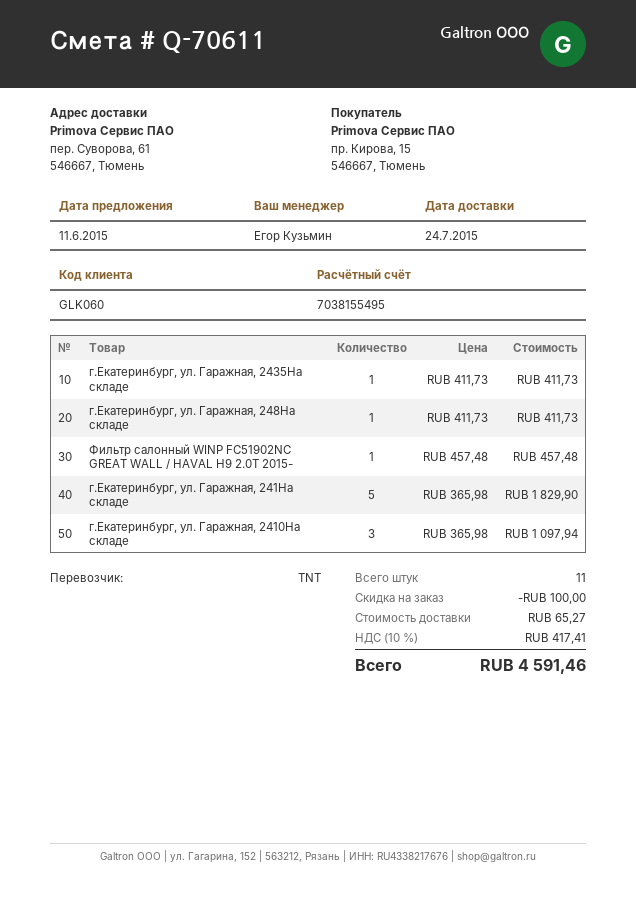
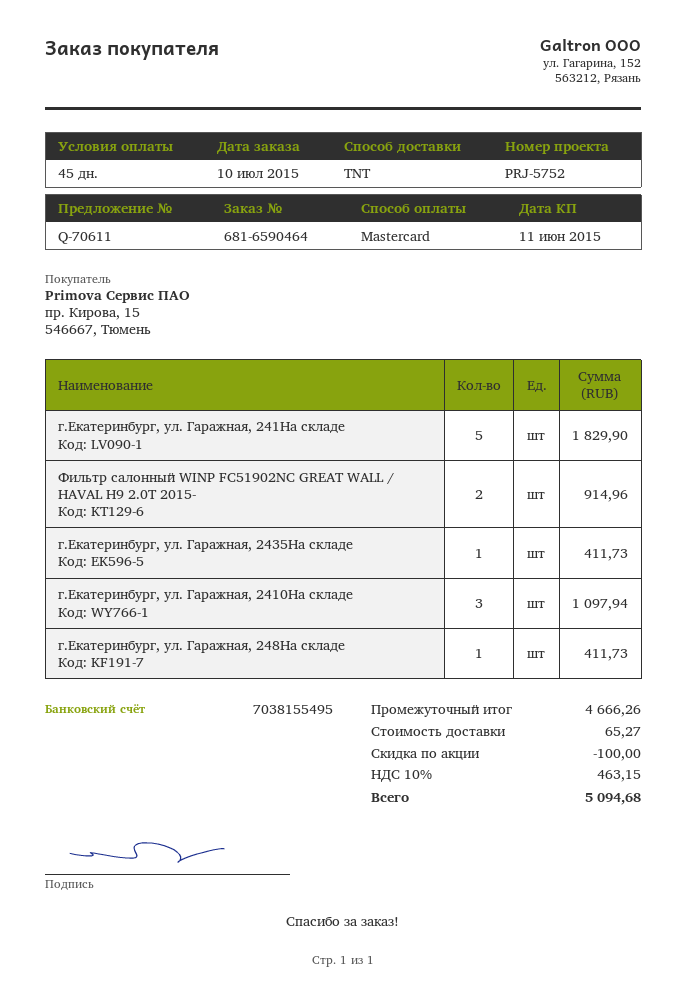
Фильтр салонный WINP FC51902NC GREAT WALL / HAVAL H9 2.0T 2015-: 1 for 457.48 -> 2 for 914.96
tax: 10% = 417.41 -> 10% = 463.15
total: 4591.46 -> 5094.68

